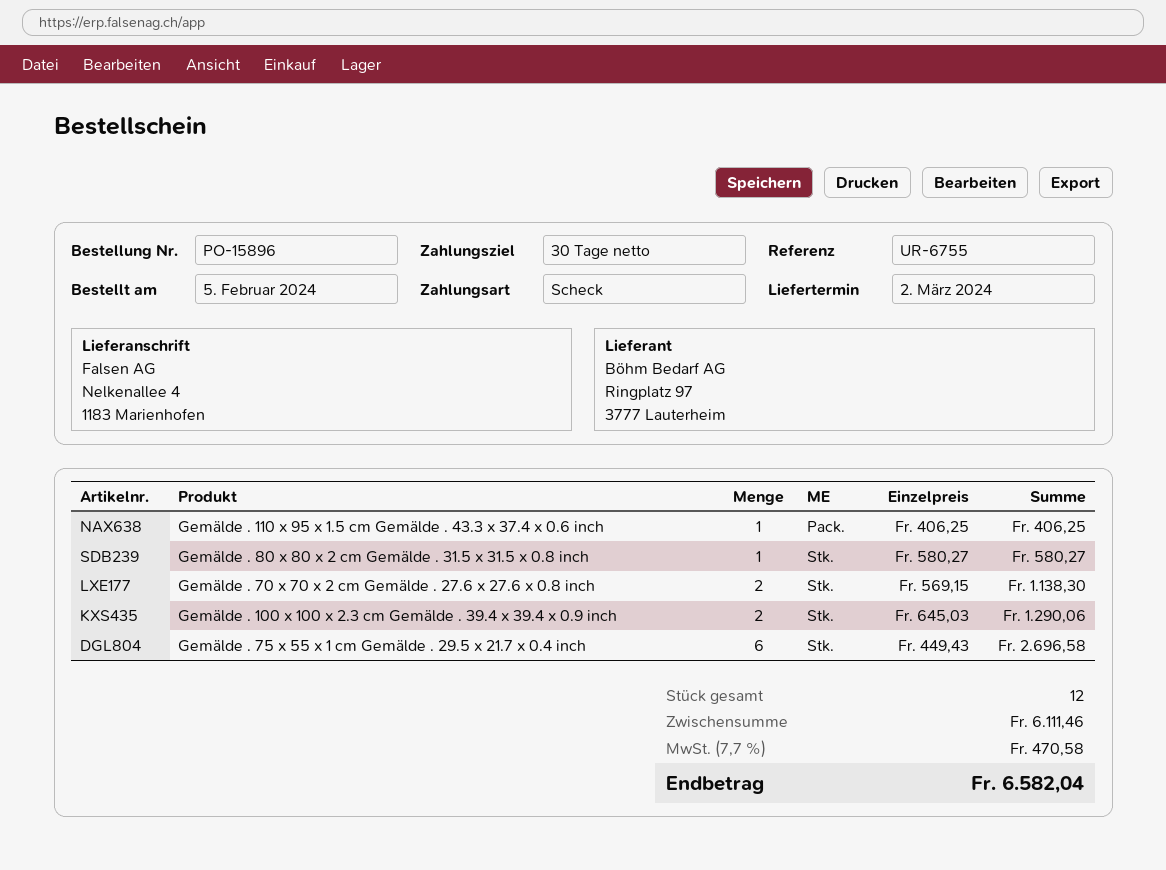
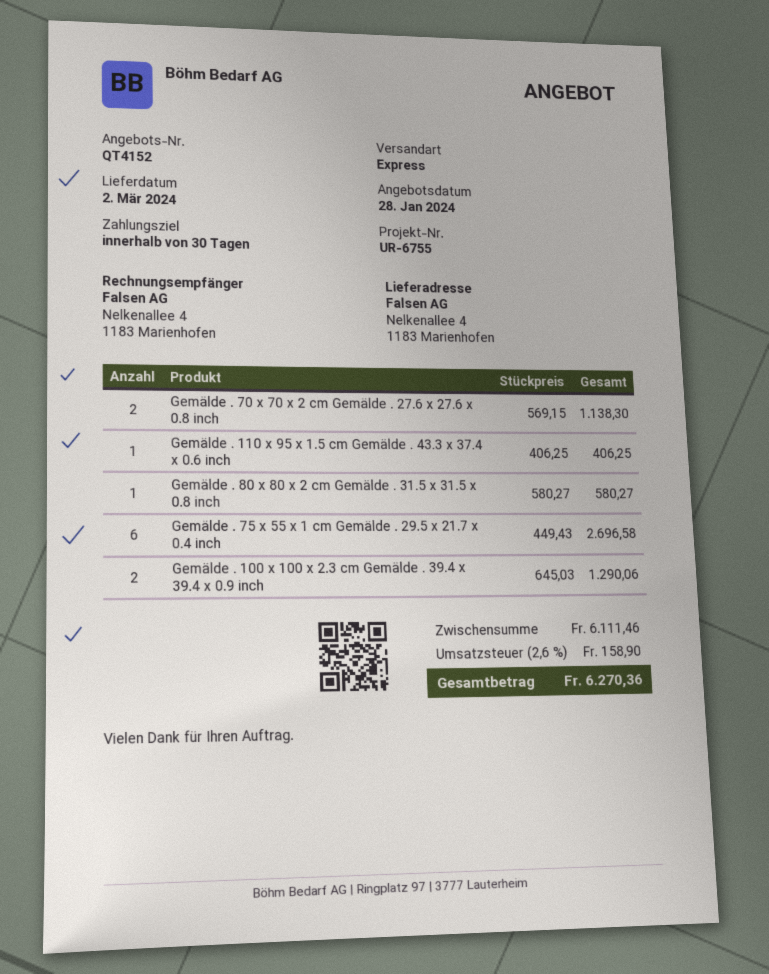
tax: 7.7% = 470.58 -> 2.6% = 158.90
total: 6582.04 -> 6270.36

